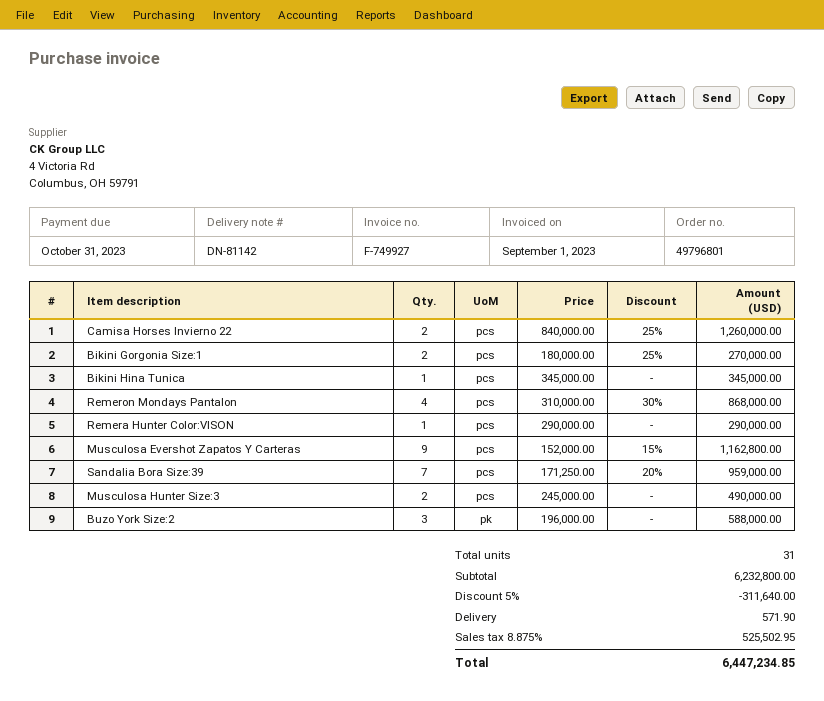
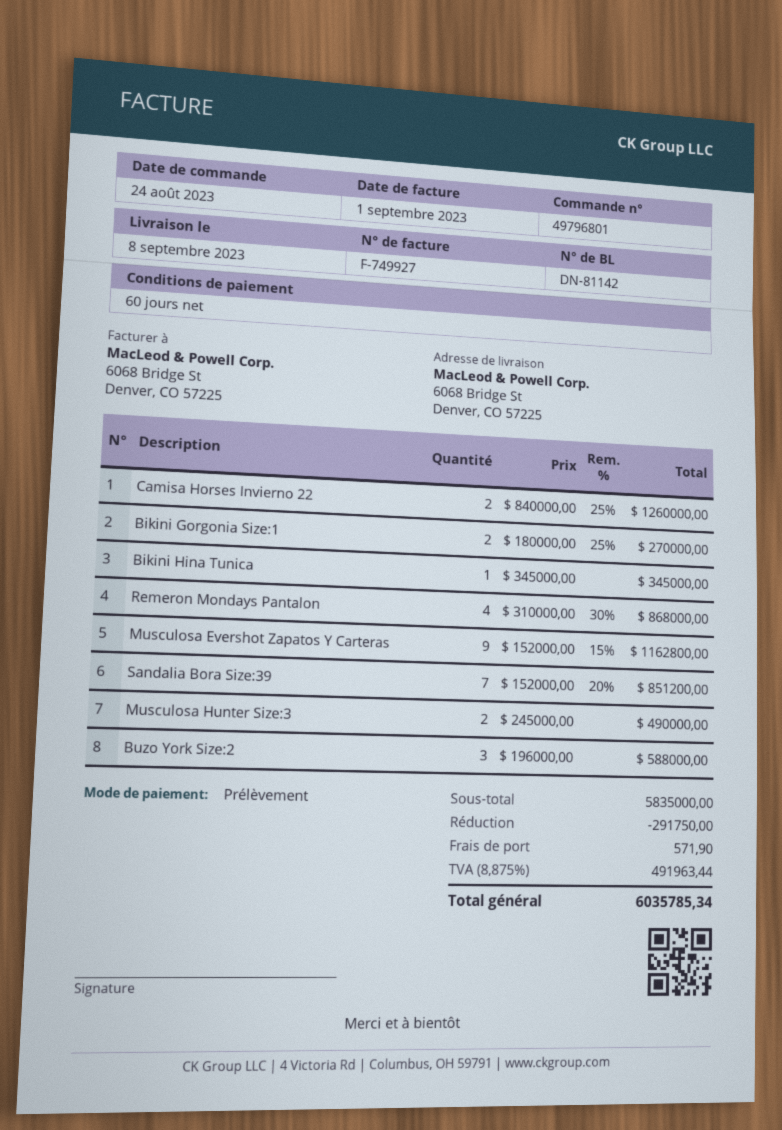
Remera Hunter Color:VISON: 1 x 290000.00 = 290000.00 -> none
Sandalia Bora Size:39: 7 x 171250.00 - 20% = 959000.00 -> 7 x 152000.00 - 20% = 851200.00
subtotal: 6232800.00 -> 5835000.00
discount: 311640.00 -> 291750.00
tax: 8.875% = 525502.95 -> 8.875% = 491963.44
total: 6447234.85 -> 6035785.34

